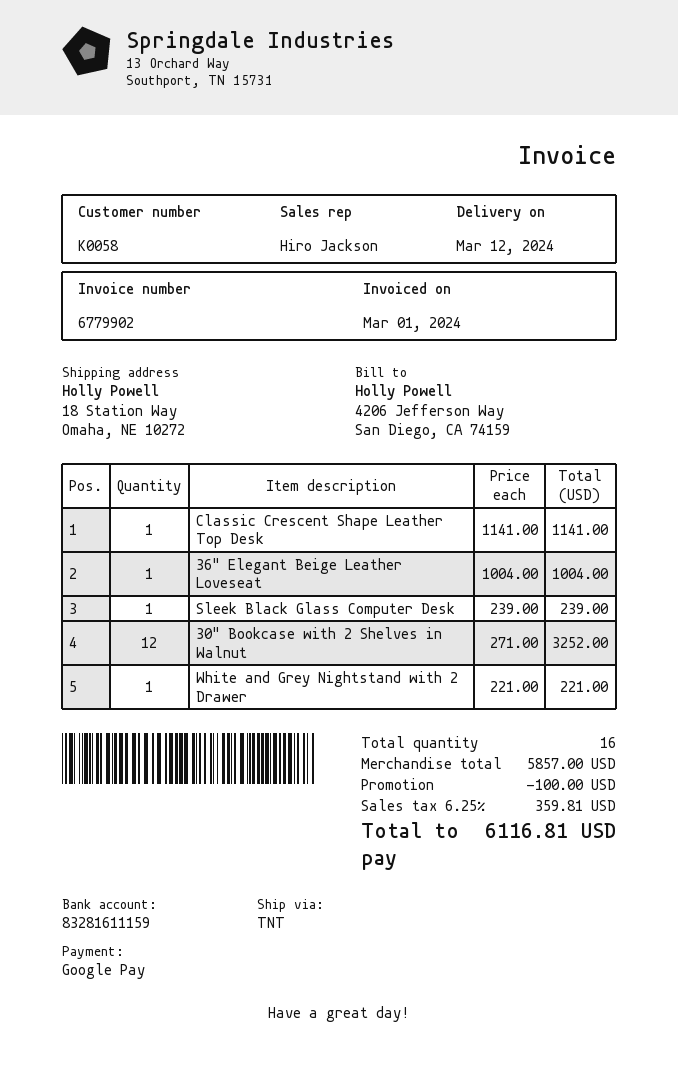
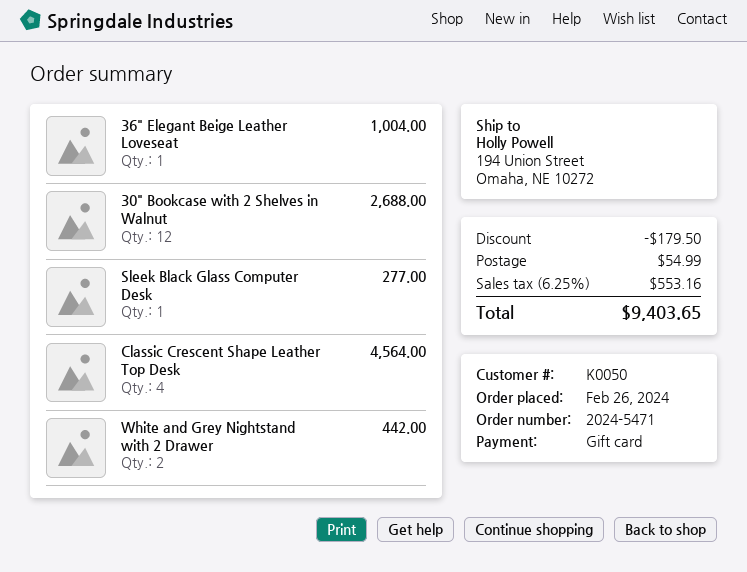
customer number: K0058 -> K0050
payment method: Google Pay -> gift card
ship to: 18 Station Way, Omaha, NE 10272 -> 194 Union Street, Omaha, NE 10272
Classic Crescent Shape Leather Top Desk: 1 for 1141.00 -> 4 for 4564.00
Sleek Black Glass Computer Desk: 1 for 239.00 -> 1 for 277.00
30" Bookcase with 2 Shelves in Walnut: 12 for 3252.00 -> 12 for 2688.00
White and Grey Nightstand with 2 Drawer: 1 for 221.00 -> 2 for 442.00
discount: 100.00 -> 179.50
shipping: none -> 54.99
tax: 6.25% = 359.81 -> 6.25% = 553.16
total: 6116.81 -> 9403.65

